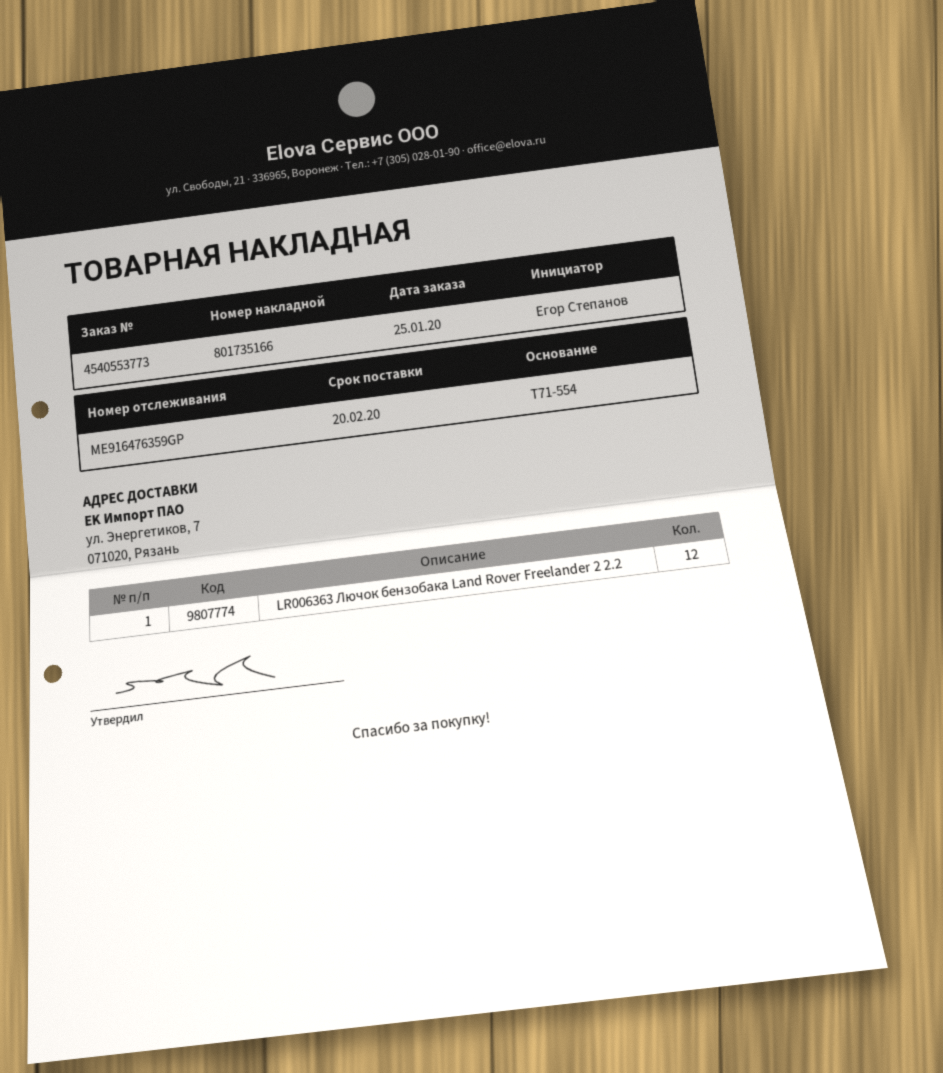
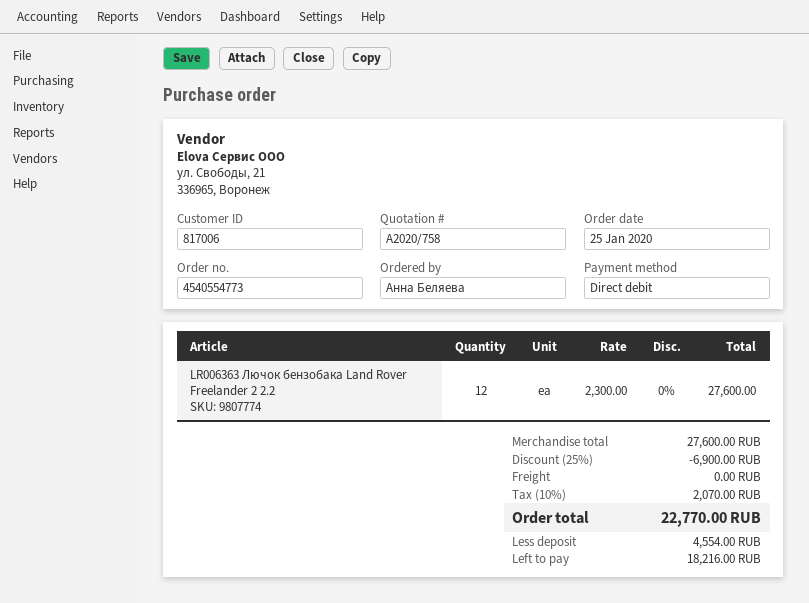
order number: 4540553773 -> 4540554773
ordered by: Егор Степанов -> Анна Беляева

